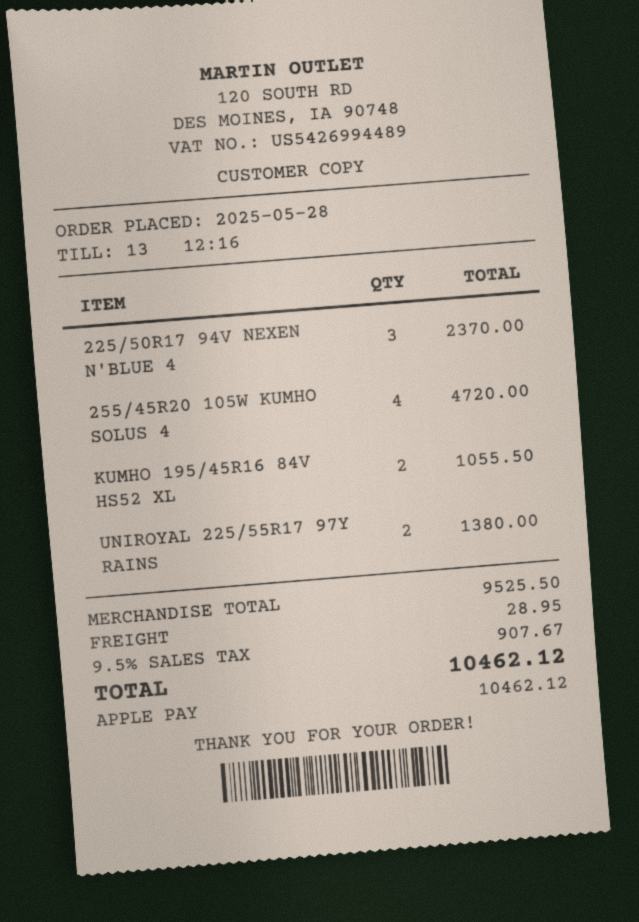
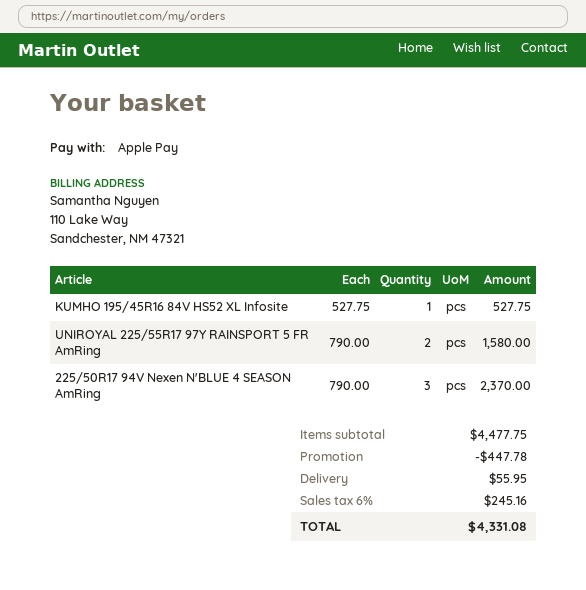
255/45R20 105W KUMHO SOLUS 4: 4 for 4720.00 -> none
KUMHO 195/45R16 84V HS52 XL: 2 for 1055.50 -> 1 for 527.75
UNIROYAL 225/55R17 97Y RAINS: 2 for 1380.00 -> 2 for 1580.00
subtotal: 9525.50 -> 4477.75
discount: none -> 447.78
shipping: 28.95 -> 55.95
tax: 9.5% = 907.67 -> 6% = 245.16
total: 10462.12 -> 4331.08

